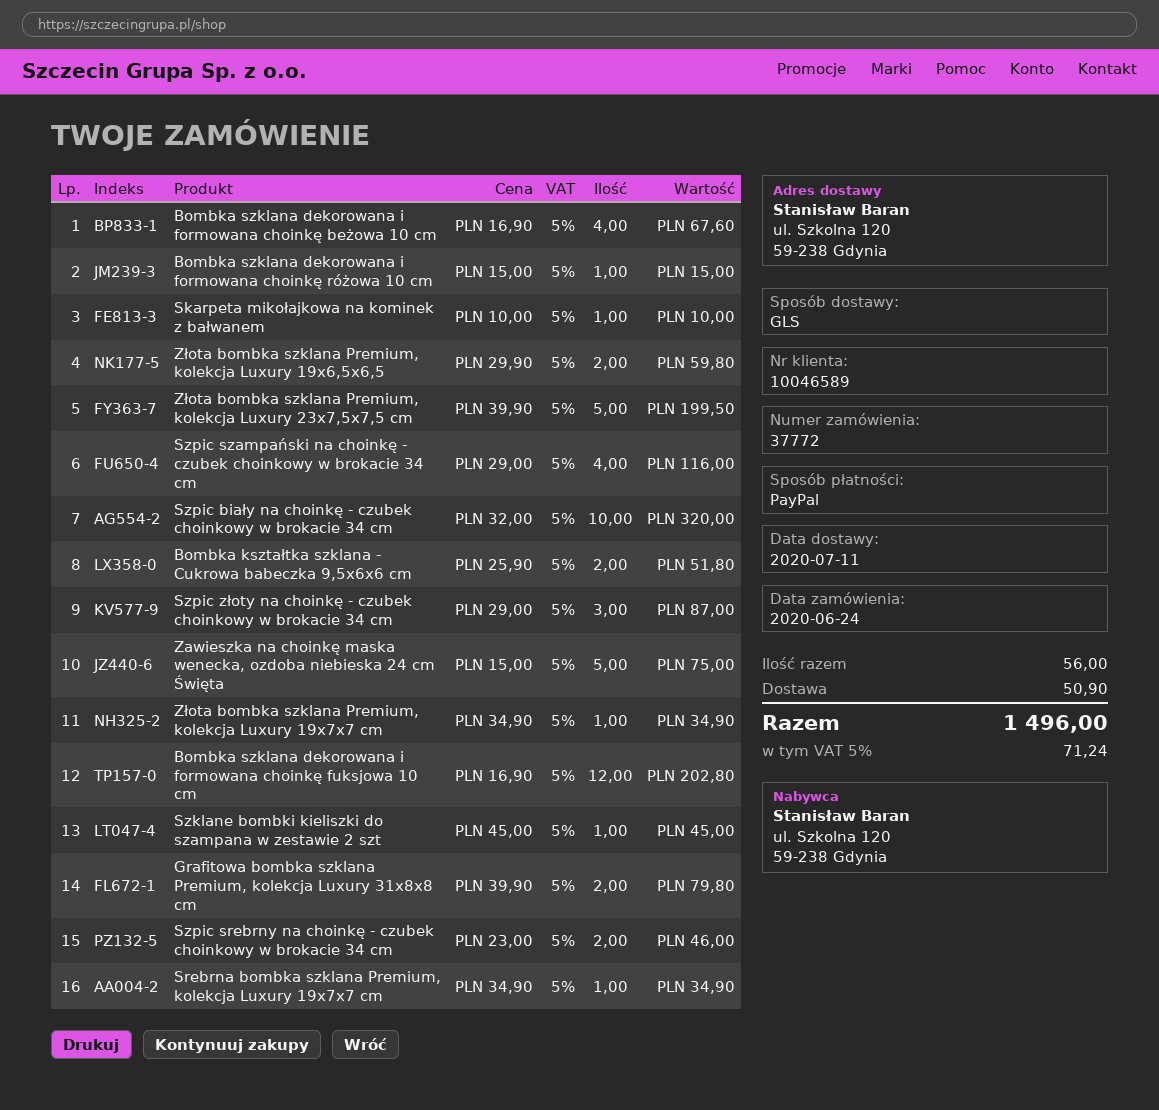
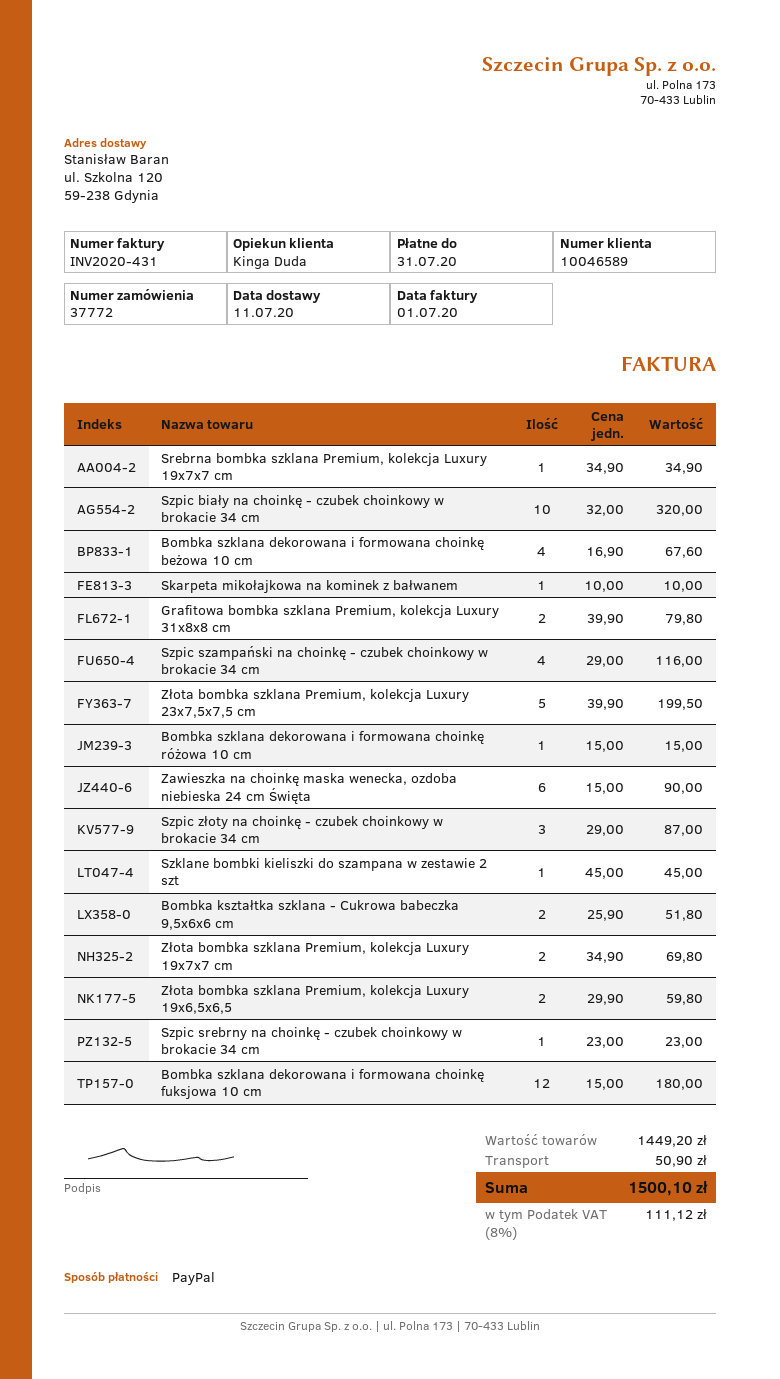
Zawieszka na choinkę maska wenecka, ozdoba niebieska 24 cm Święta: 5 x 15.00 = 75.00 -> 6 x 15.00 = 90.00
Złota bombka szklana Premium, kolekcja Luxury 19x7x7 cm: 1 x 34.90 = 34.90 -> 2 x 34.90 = 69.80
Bombka szklana dekorowana i formowana choinkę fuksjowa 10 cm: 12 x 16.90 = 202.80 -> 12 x 15.00 = 180.00
Szpic srebrny na choinkę - czubek choinkowy w brokacie 34 cm: 2 x 23.00 = 46.00 -> 1 x 23.00 = 23.00
tax: 5% = 71.24 -> 8% = 111.12
total: 1496.00 -> 1500.10

